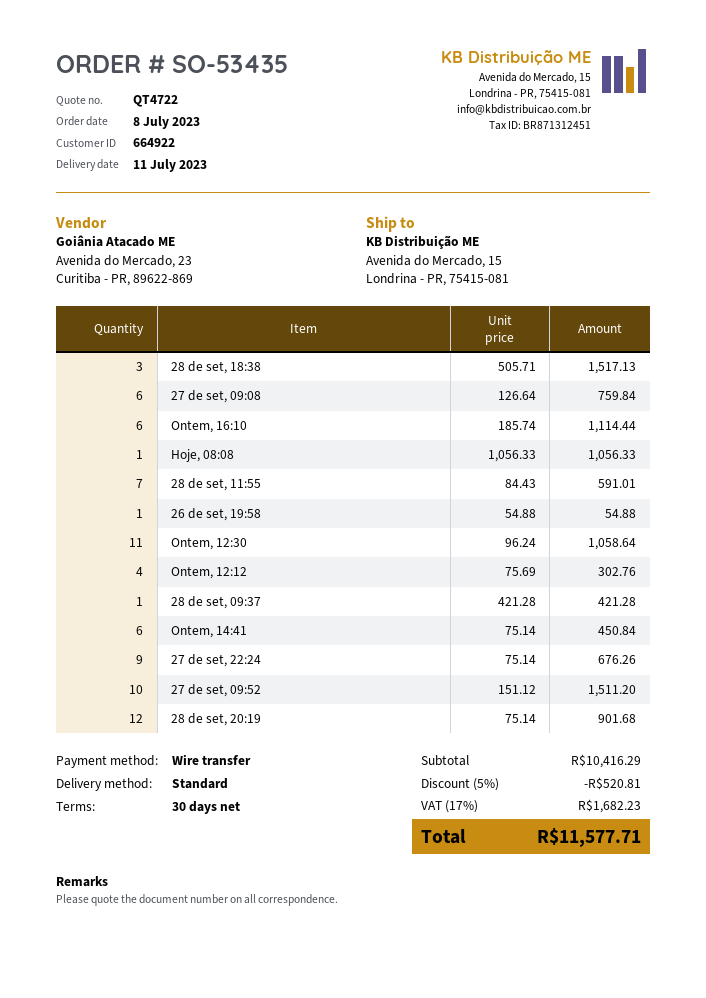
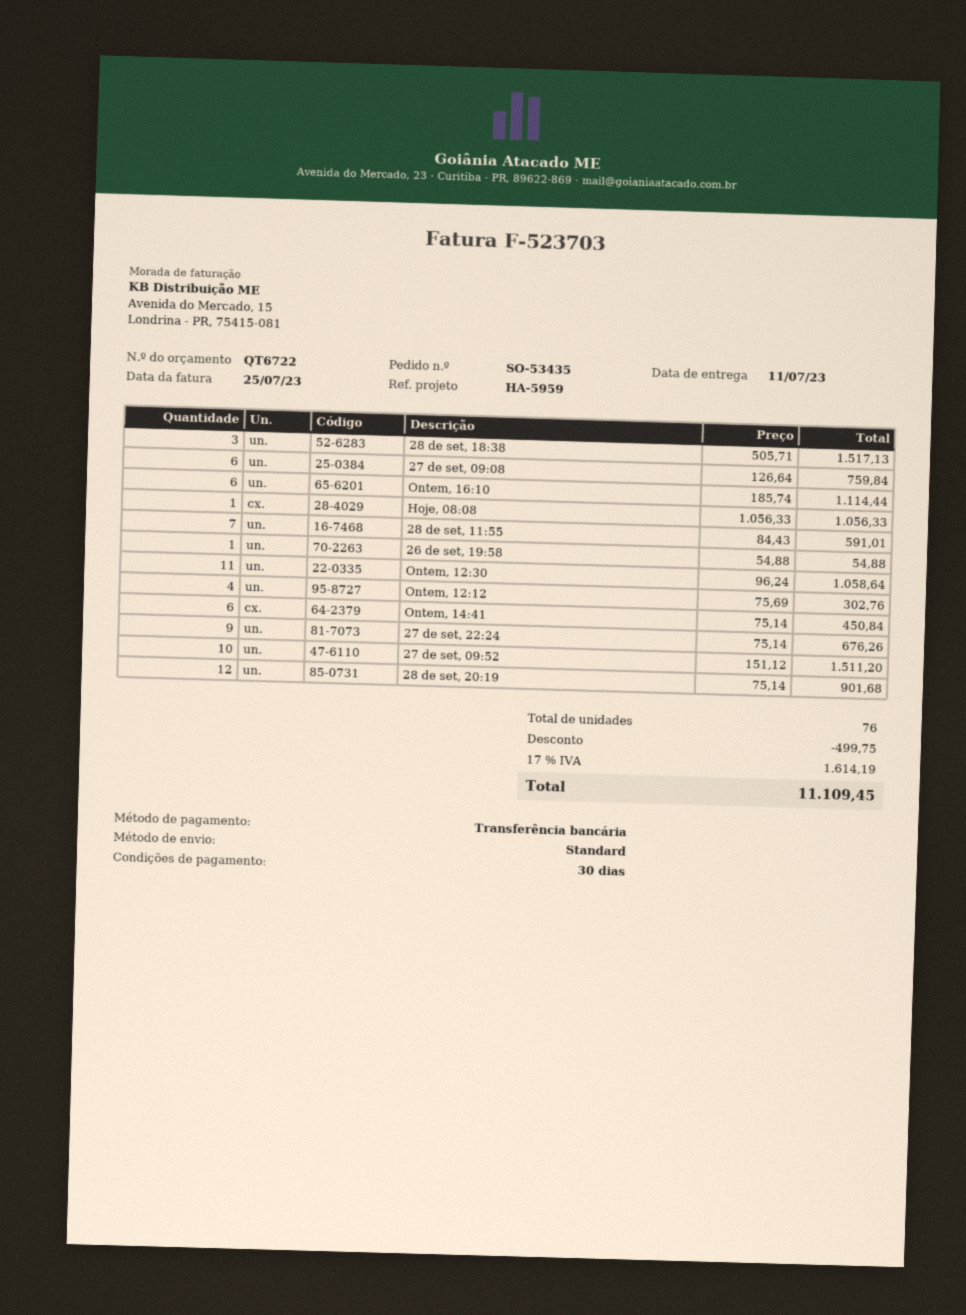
quote number: QT4722 -> QT6722
28 de set, 09:37: 1 x 421.28 = 421.28 -> none
discount: 520.81 -> 499.75
tax: 17% = 1682.23 -> 17% = 1614.19
total: 11577.71 -> 11109.45

